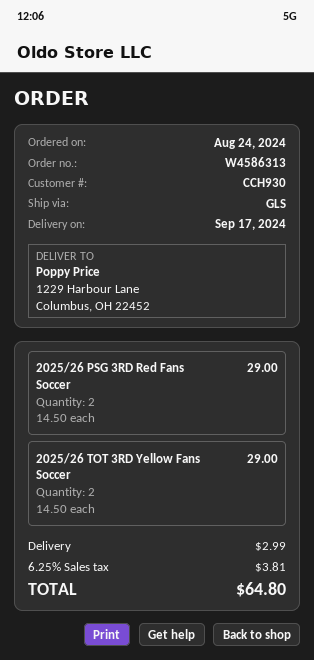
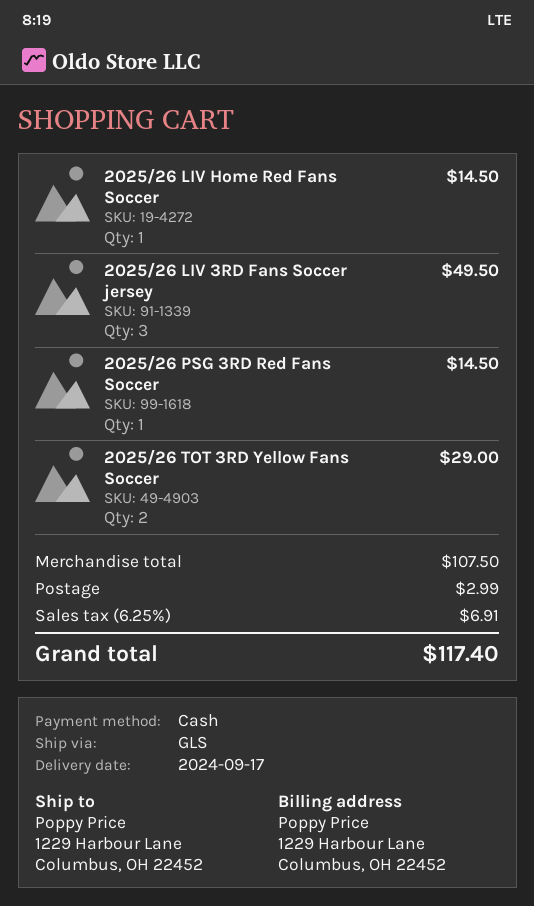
2025/26 PSG 3RD Red Fans Soccer: 2 for 29.00 -> 1 for 14.50
2025/26 LIV Home Red Fans Soccer: none -> 1 for 14.50
2025/26 LIV 3RD Fans Soccer jersey: none -> 3 for 49.50
tax: 6.25% = 3.81 -> 6.25% = 6.91
total: 64.80 -> 117.40

